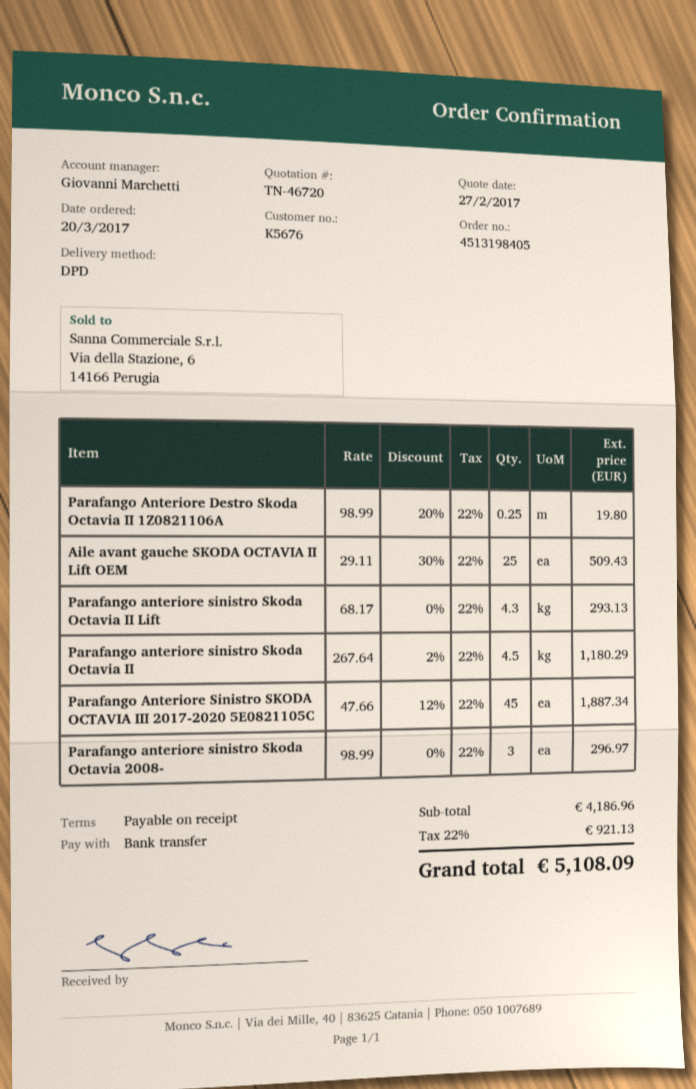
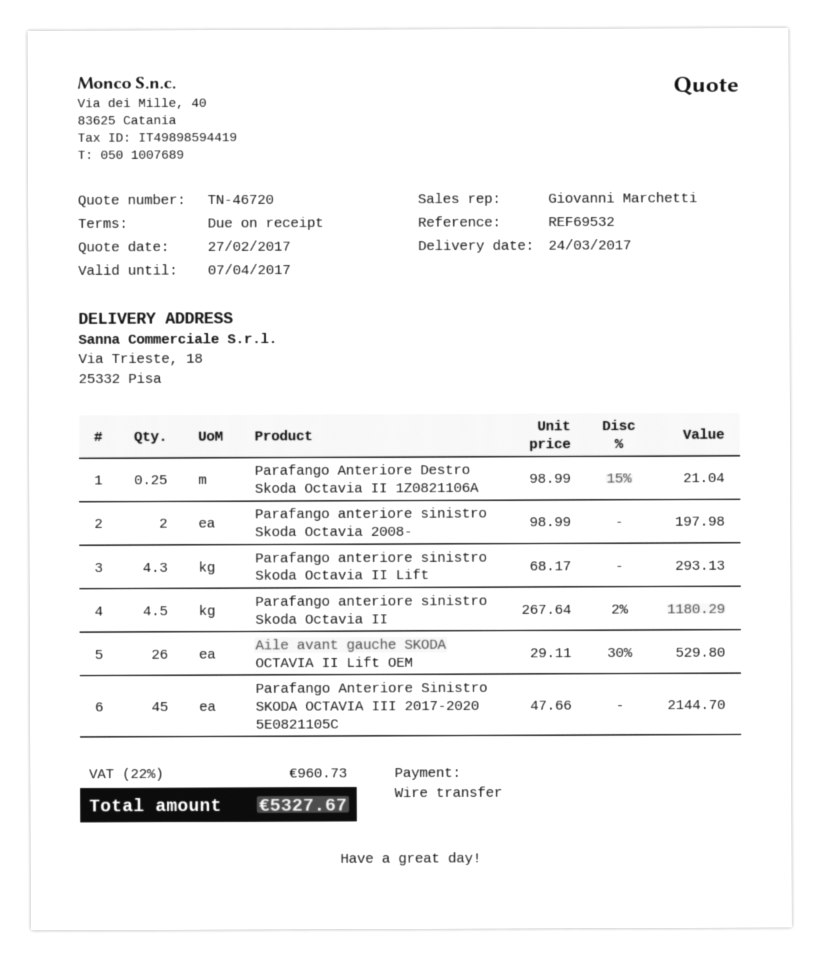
Parafango Anteriore Destro Skoda Octavia II 1Z0821106A: 0.25 x 98.99 - 20% = 19.80 -> 0.25 x 98.99 - 15% = 21.04
Aile avant gauche SKODA OCTAVIA II Lift OEM: 25 x 29.11 - 30% = 509.43 -> 26 x 29.11 - 30% = 529.80
Parafango Anteriore Sinistro SKODA OCTAVIA III 2017-2020 5E0821105C: 45 x 47.66 - 12% = 1887.34 -> 45 x 47.66 = 2144.70
Parafango anteriore sinistro Skoda Octavia 2008-: 3 x 98.99 = 296.97 -> 2 x 98.99 = 197.98
tax: 22% = 921.13 -> 22% = 960.73
total: 5108.09 -> 5327.67

